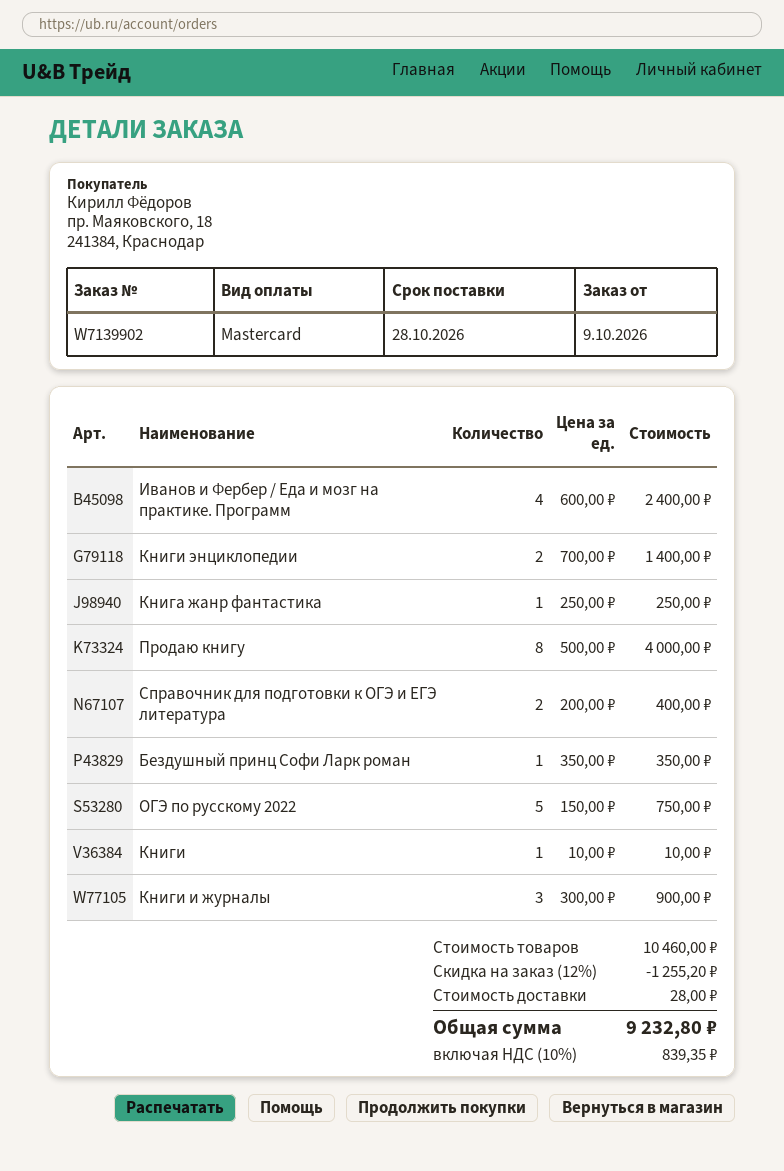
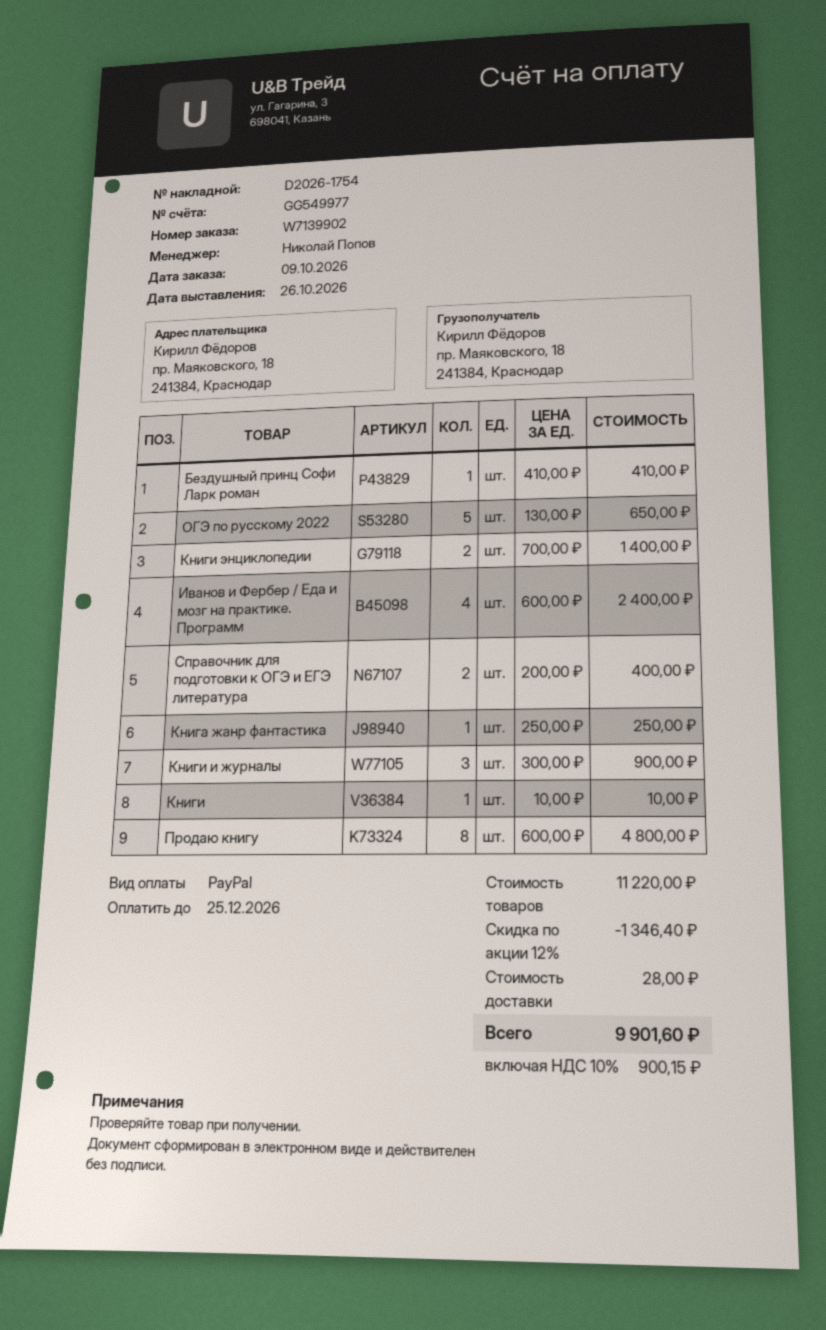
payment method: Mastercard -> PayPal
Продаю книгу: 8 x 500.00 = 4000.00 -> 8 x 600.00 = 4800.00
Бездушный принц Софи Ларк роман: 1 x 350.00 = 350.00 -> 1 x 410.00 = 410.00
ОГЭ по русскому 2022: 5 x 150.00 = 750.00 -> 5 x 130.00 = 650.00
subtotal: 10460.00 -> 11220.00
discount: 12% = 1255.20 -> 12% = 1346.40
tax: 10% = 839.35 -> 10% = 900.15
total: 9232.80 -> 9901.60

